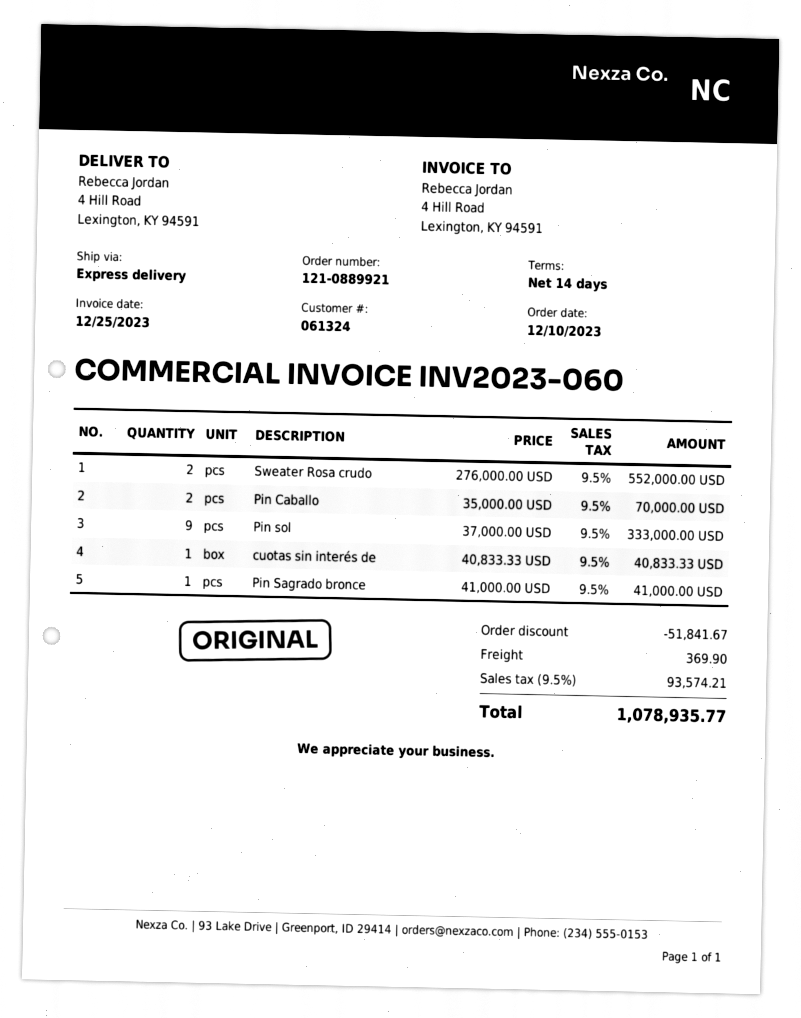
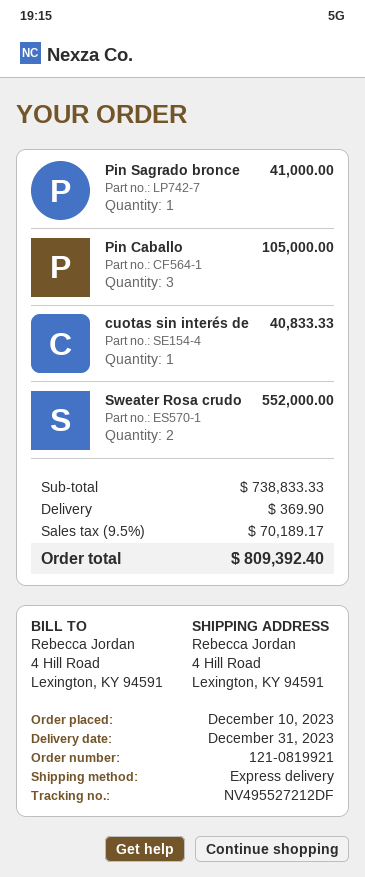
order number: 121-0889921 -> 121-0819921
Pin Caballo: 2 for 70000.00 -> 3 for 105000.00
Pin sol: 9 for 333000.00 -> none
discount: 51841.67 -> none
tax: 9.5% = 93574.21 -> 9.5% = 70189.17
total: 1078935.77 -> 809392.40

